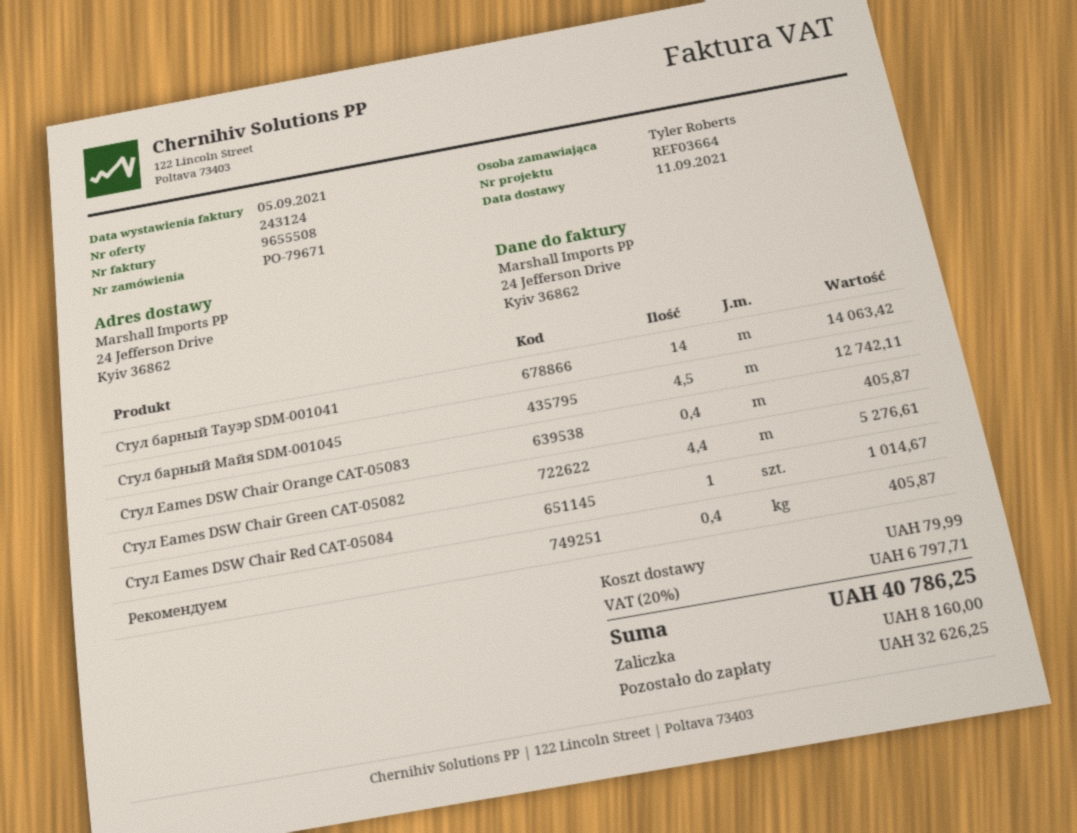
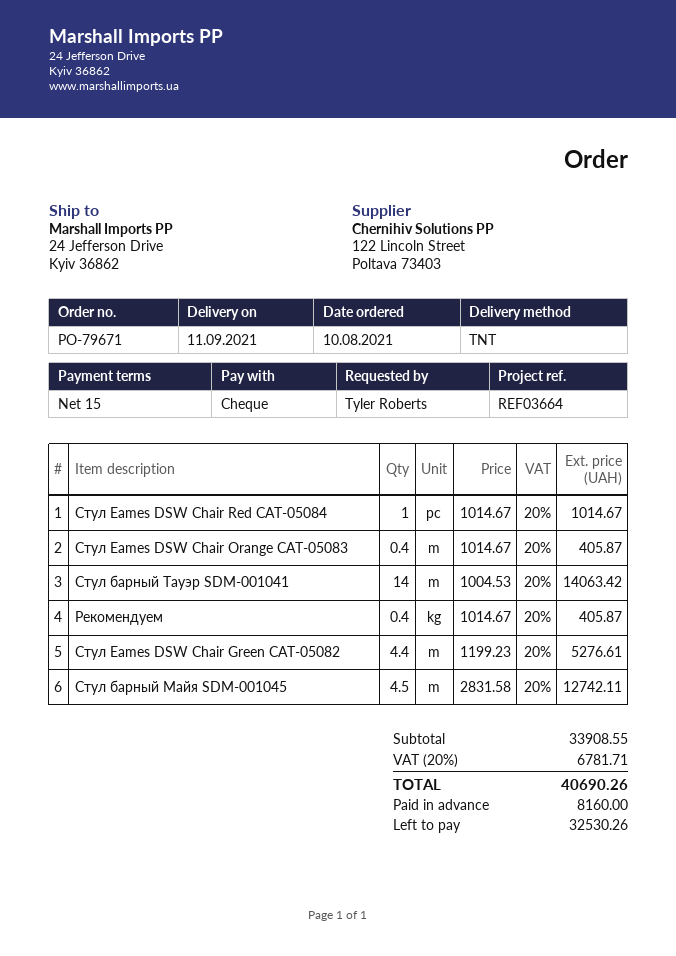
shipping: 79.99 -> none
tax: 20% = 6797.71 -> 20% = 6781.71
total: 40786.25 -> 40690.26
balance: 32626.25 -> 32530.26

